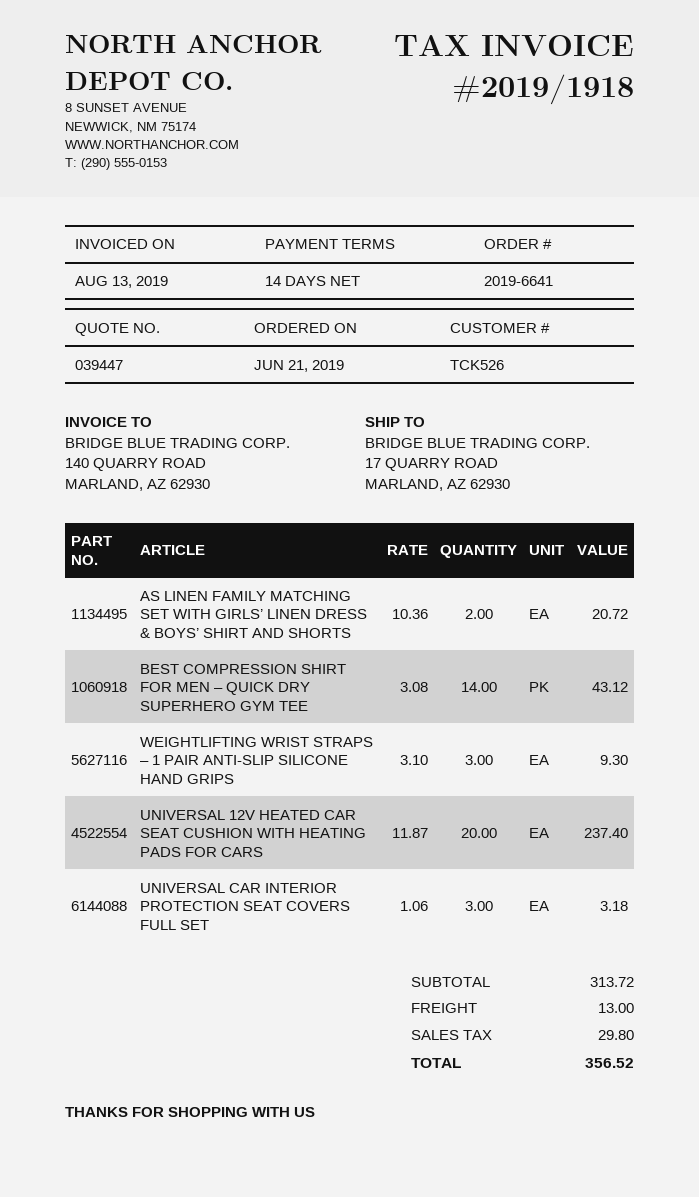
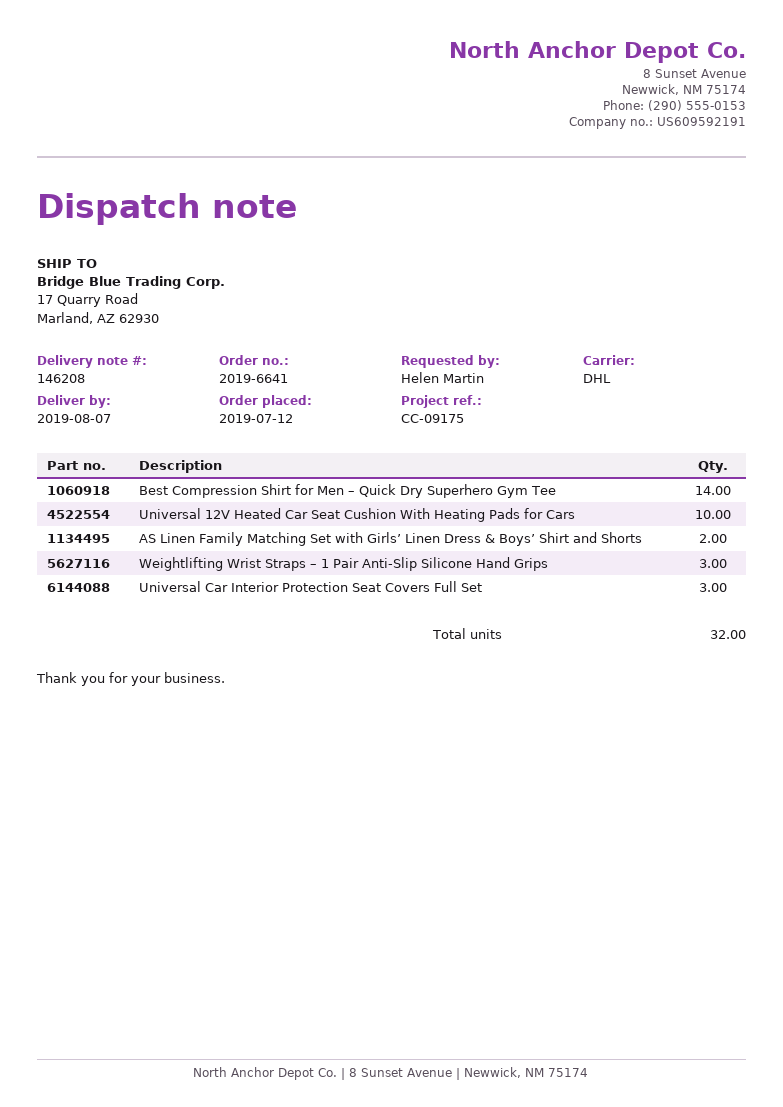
order date: 2019-06-21 -> 2019-07-12
UNIVERSAL 12V HEATED CAR SEAT CUSHION WITH HEATING PADS FOR CARS: 20 -> 10

